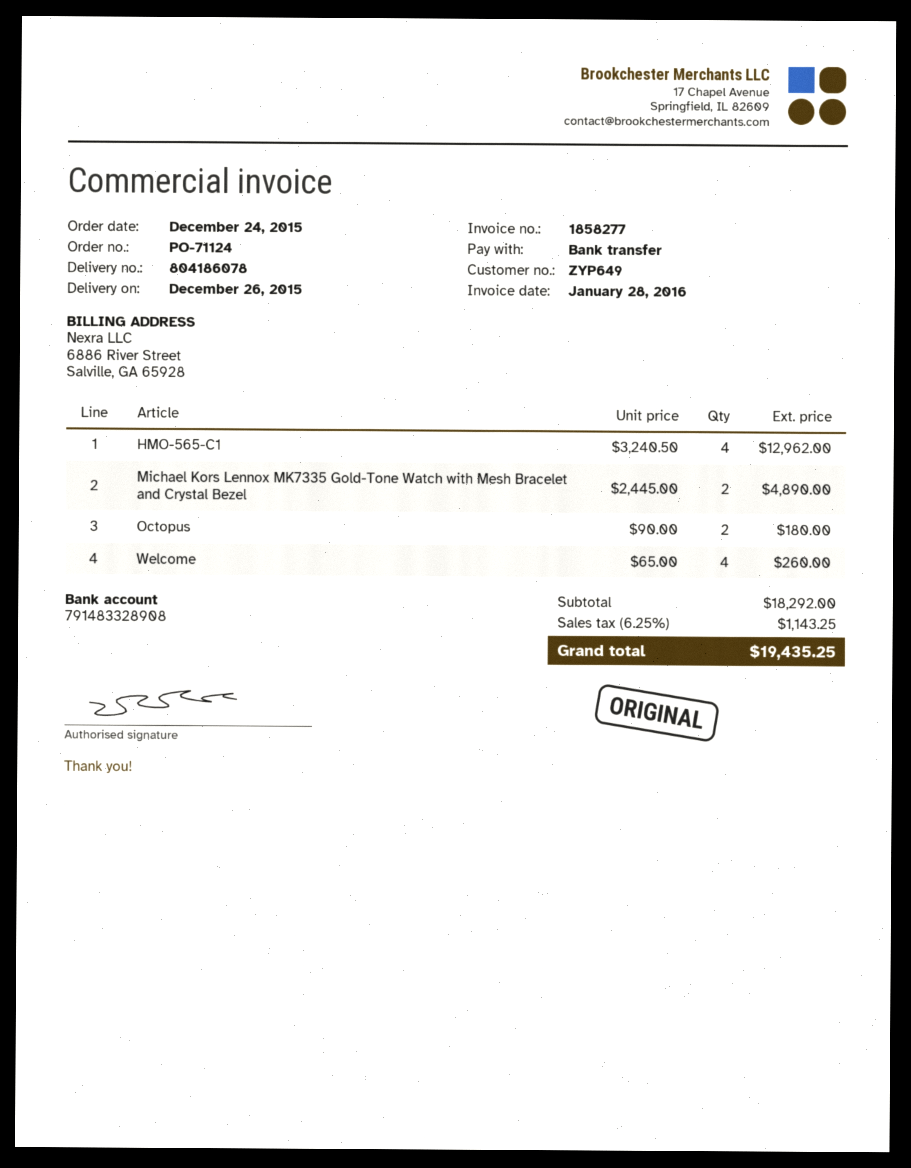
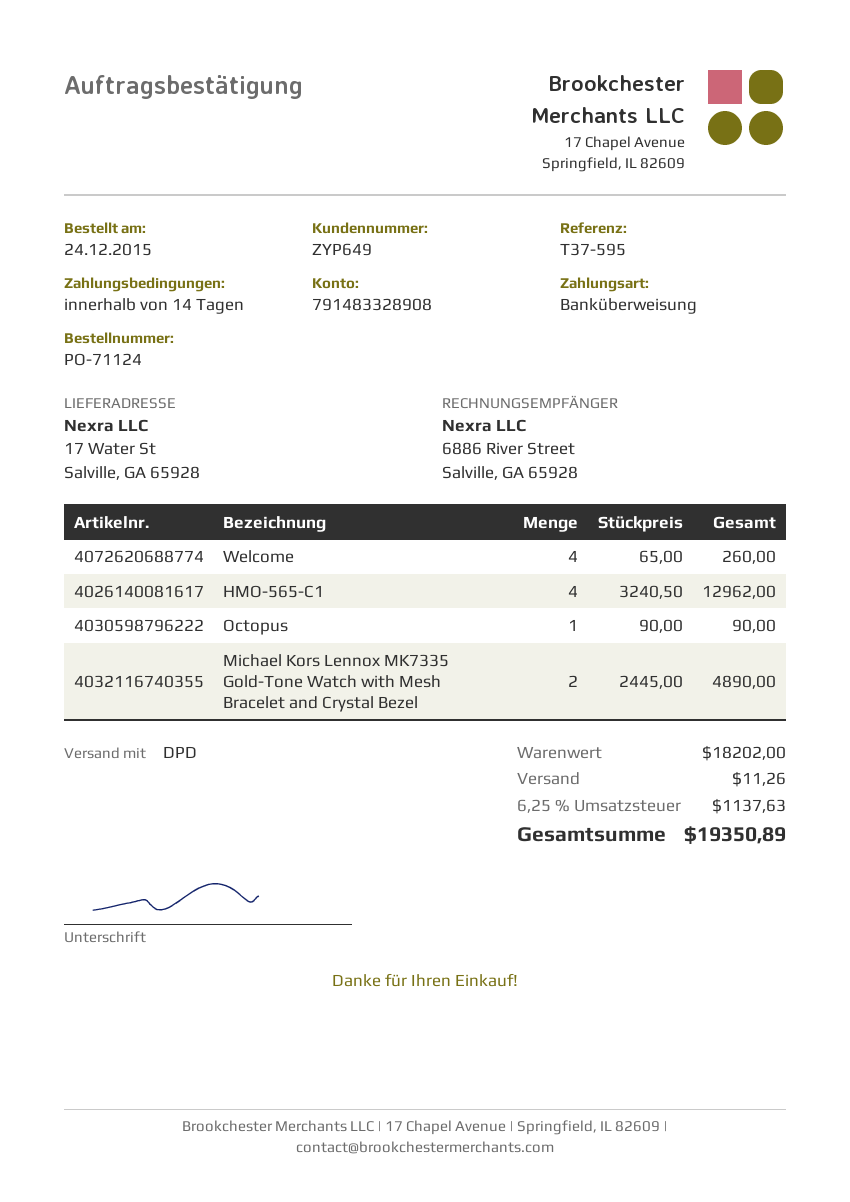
Octopus: 2 x 90.00 = 180.00 -> 1 x 90.00 = 90.00
subtotal: 18292.00 -> 18202.00
shipping: none -> 11.26
tax: 6.25% = 1143.25 -> 6.25% = 1137.63
total: 19435.25 -> 19350.89

